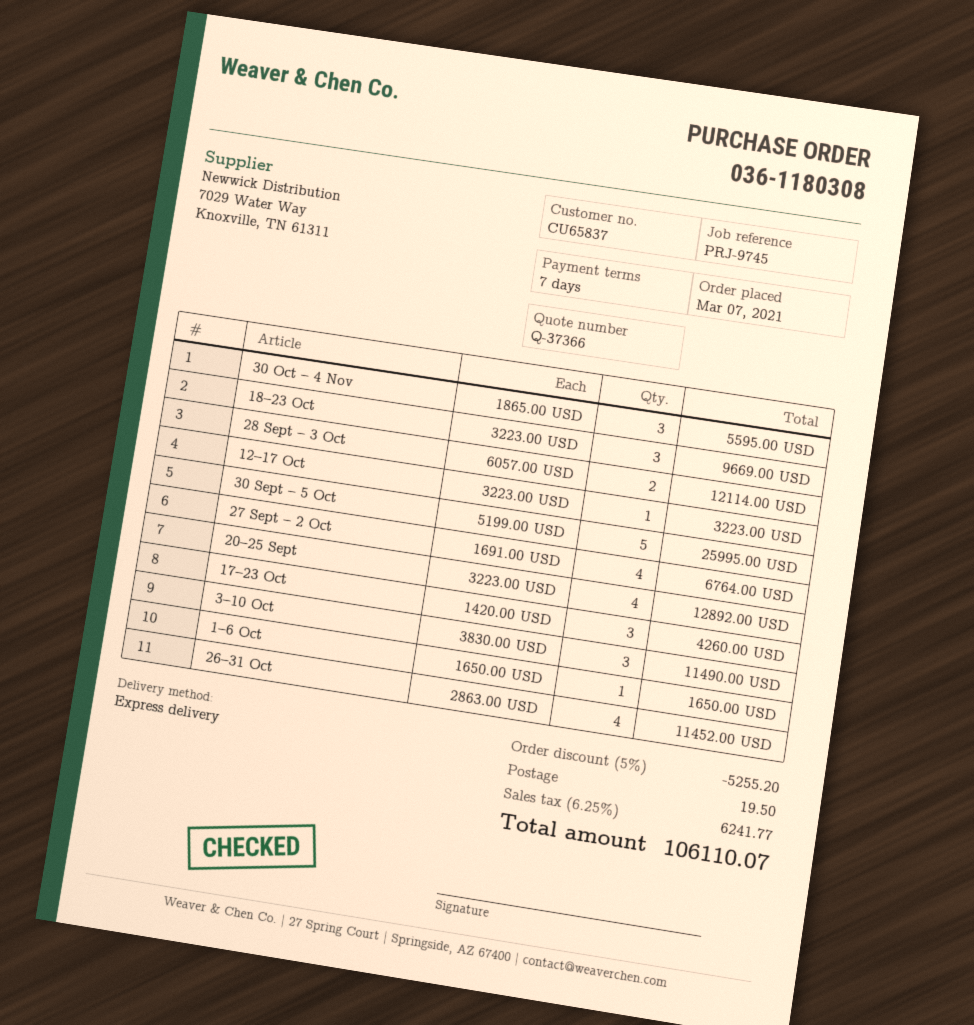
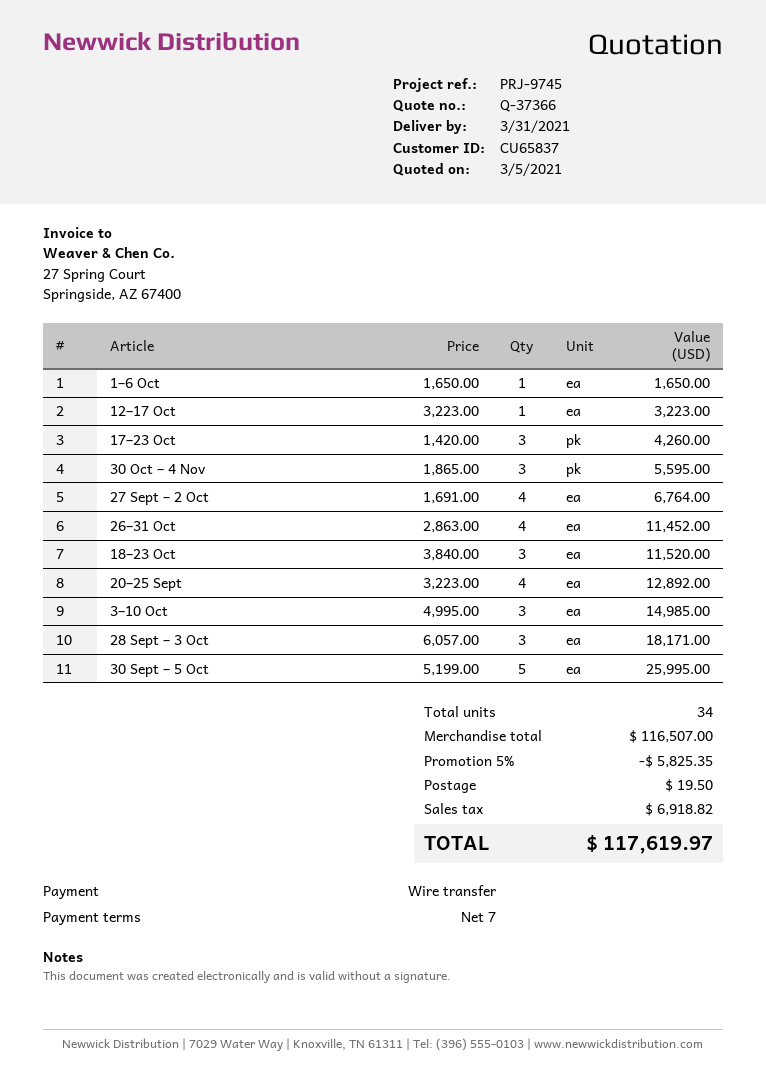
18–23 Oct: 3 x 3223.00 = 9669.00 -> 3 x 3840.00 = 11520.00
28 Sept – 3 Oct: 2 x 6057.00 = 12114.00 -> 3 x 6057.00 = 18171.00
3–10 Oct: 3 x 3830.00 = 11490.00 -> 3 x 4995.00 = 14985.00
discount: 5% = 5255.20 -> 5% = 5825.35
tax: 6241.77 -> 6918.82
total: 106110.07 -> 117619.97

